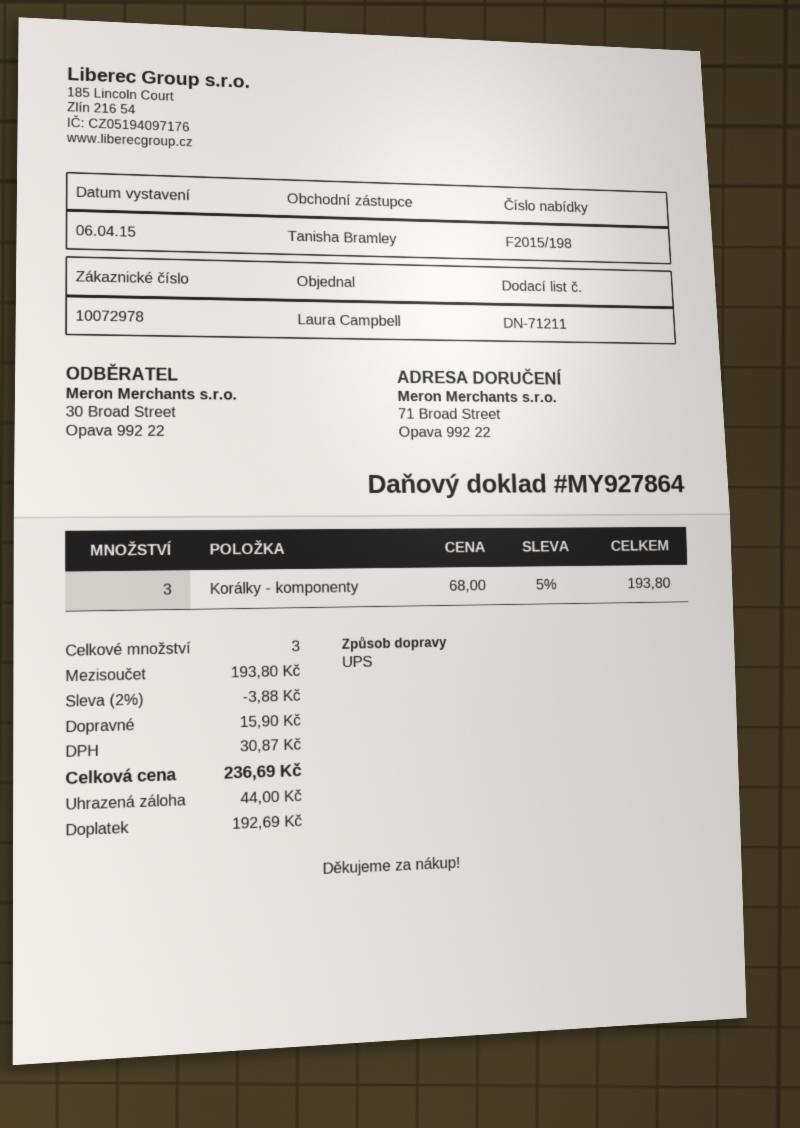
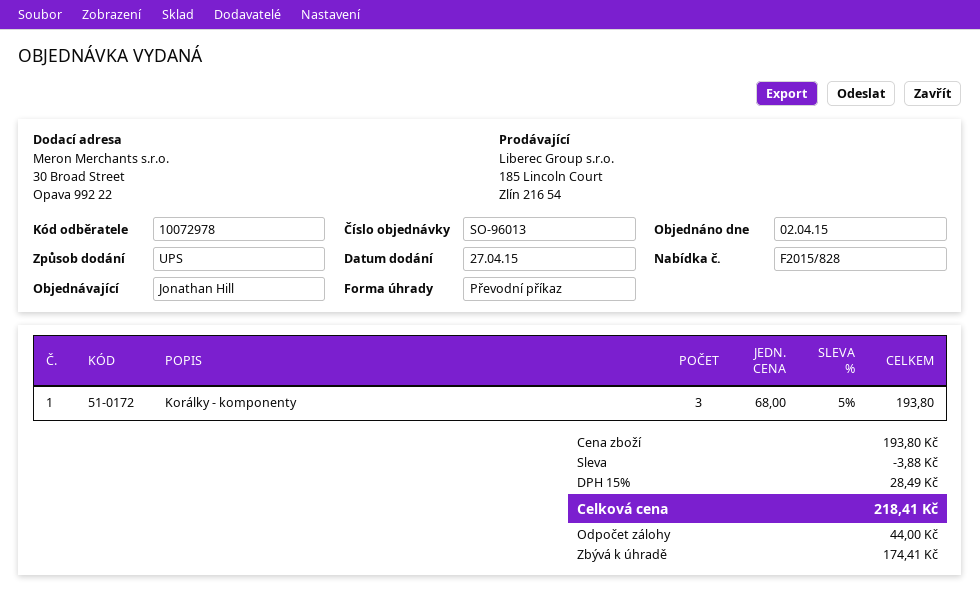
quote number: F2015/198 -> F2015/828
ordered by: Laura Campbell -> Jonathan Hill
ship to: 71 Broad Street, Opava 992 22 -> 30 Broad Street, Opava 992 22
shipping: 15.90 -> none
tax: 30.87 -> 28.49
total: 236.69 -> 218.41
balance: 192.69 -> 174.41

